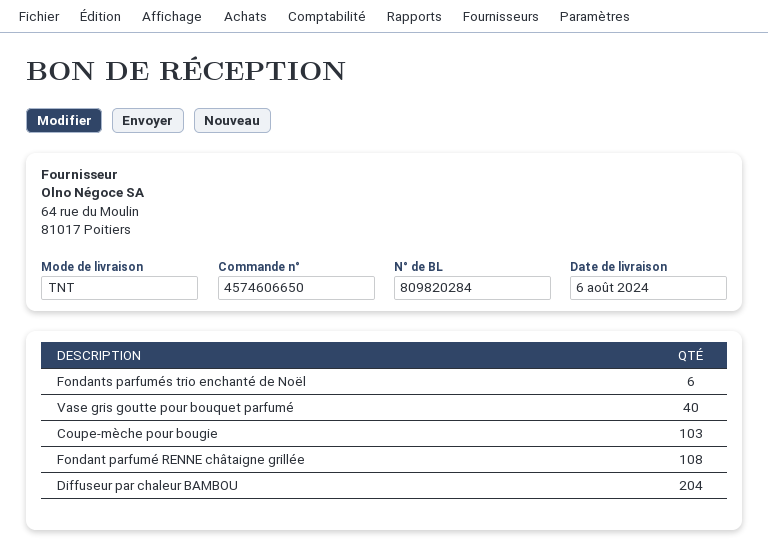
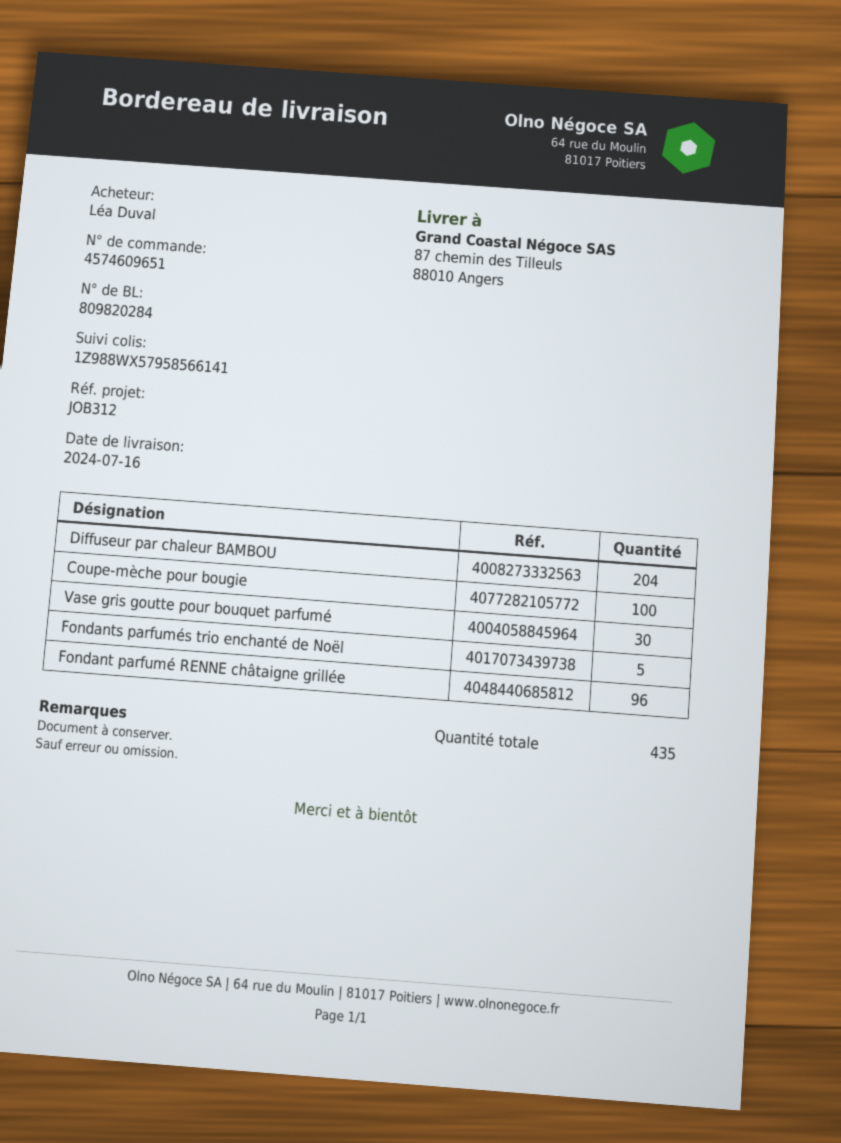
order number: 4574606650 -> 4574609651
delivery date: 2024-08-06 -> 2024-07-16
Fondants parfumés trio enchanté de Noël: 6 -> 5
Vase gris goutte pour bouquet parfumé: 40 -> 30
Coupe-mèche pour bougie: 103 -> 100
Fondant parfumé RENNE châtaigne grillée: 108 -> 96

